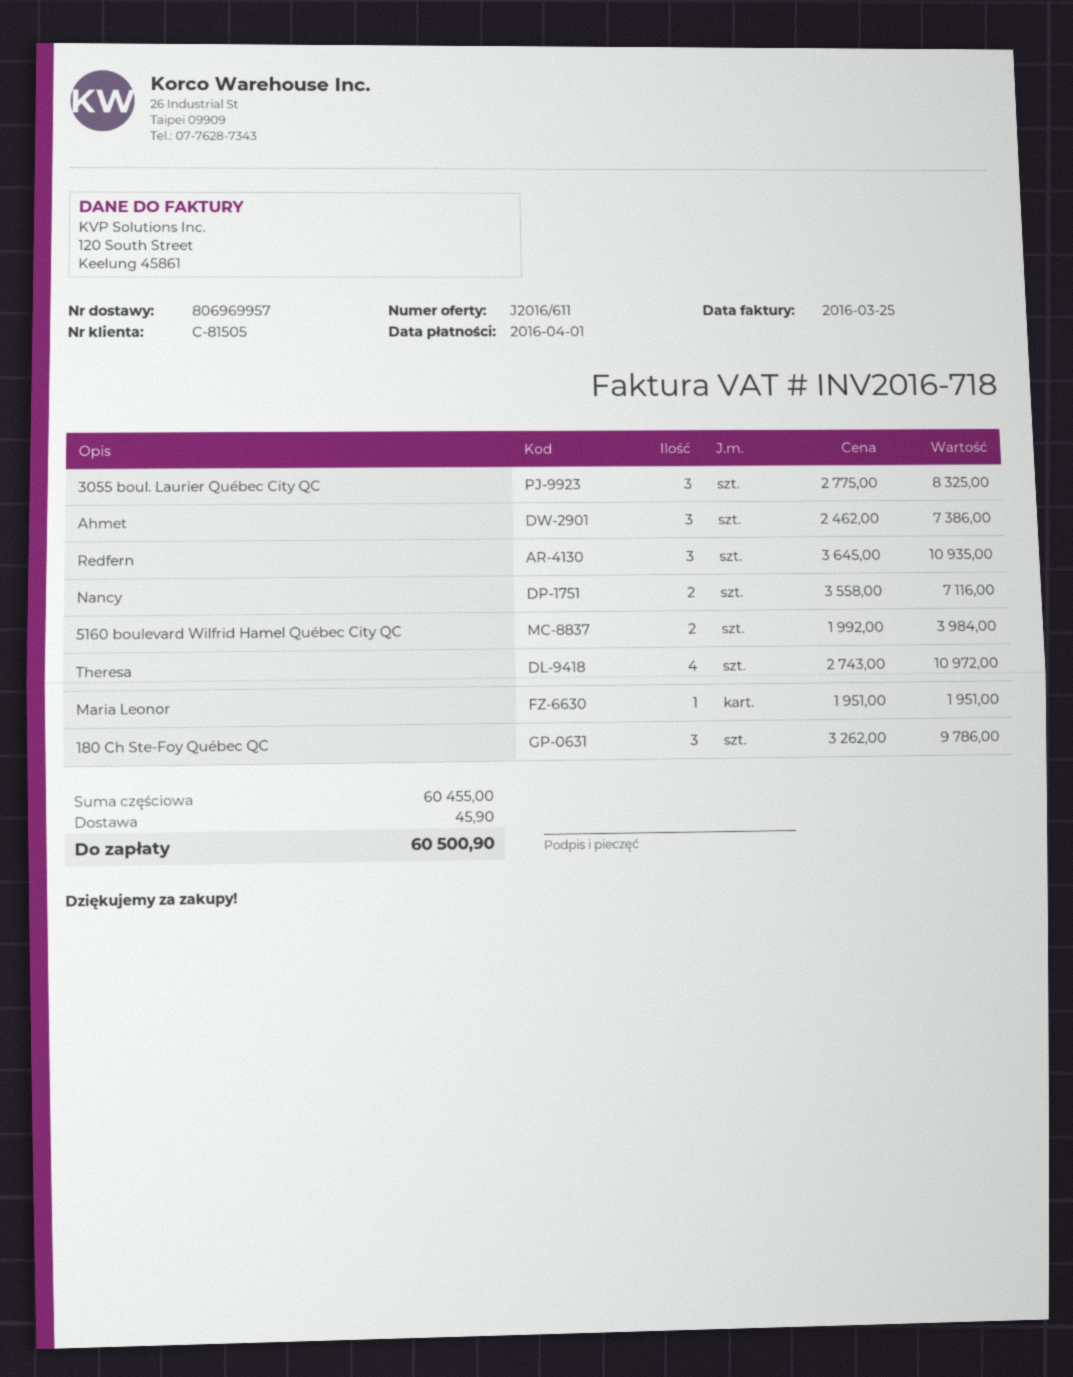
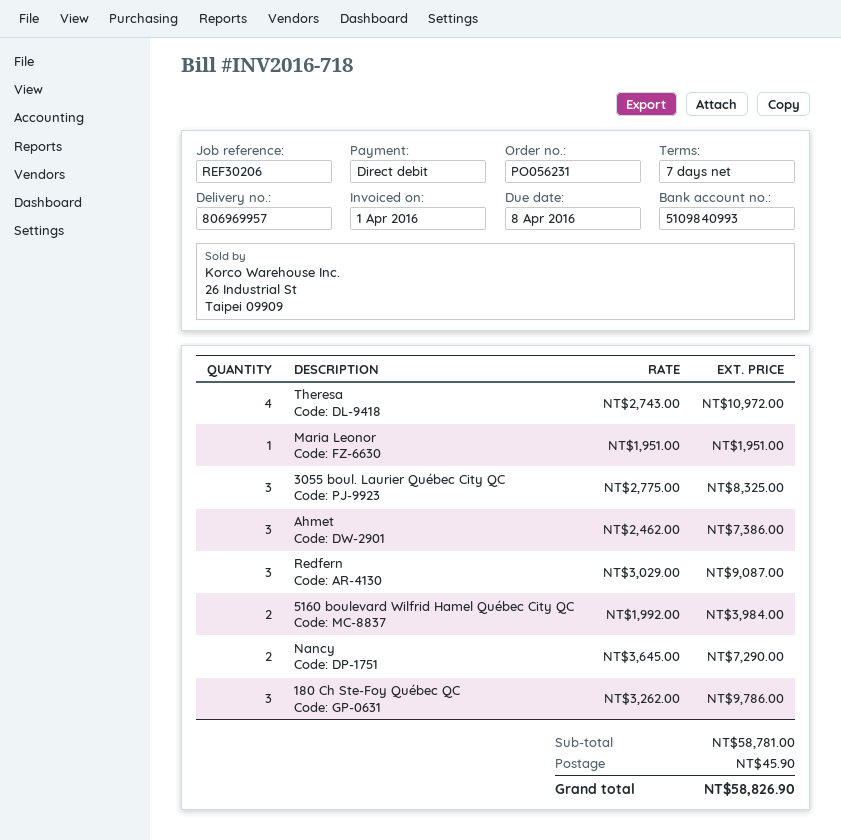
invoice date: 2016-03-25 -> 2016-04-01
due date: 2016-04-01 -> 2016-04-08
Redfern: 3 x 3645.00 = 10935.00 -> 3 x 3029.00 = 9087.00
Nancy: 2 x 3558.00 = 7116.00 -> 2 x 3645.00 = 7290.00
subtotal: 60455.00 -> 58781.00
total: 60500.90 -> 58826.90

